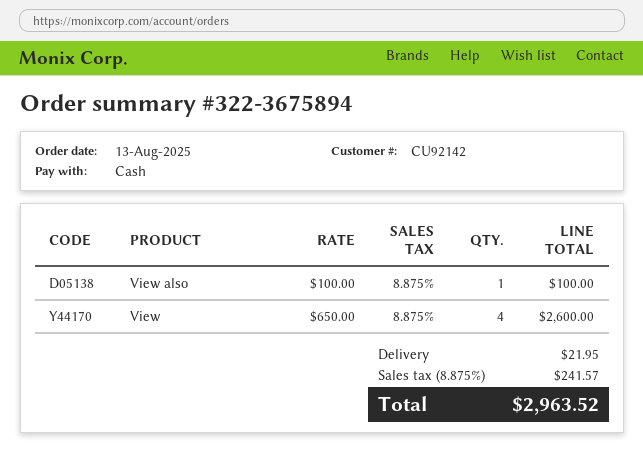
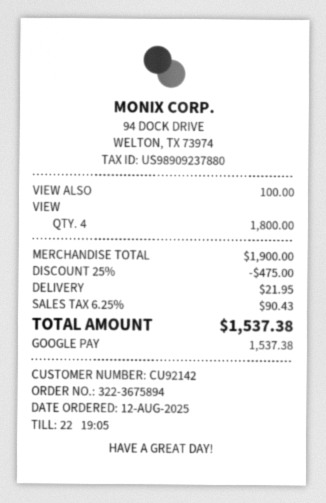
order date: 2025-08-13 -> 2025-08-12
payment method: cash -> Google Pay
View: 4 for 2600.00 -> 4 for 1800.00
discount: none -> 25% = 475.00
tax: 8.875% = 241.57 -> 6.25% = 90.43
total: 2963.52 -> 1537.38

